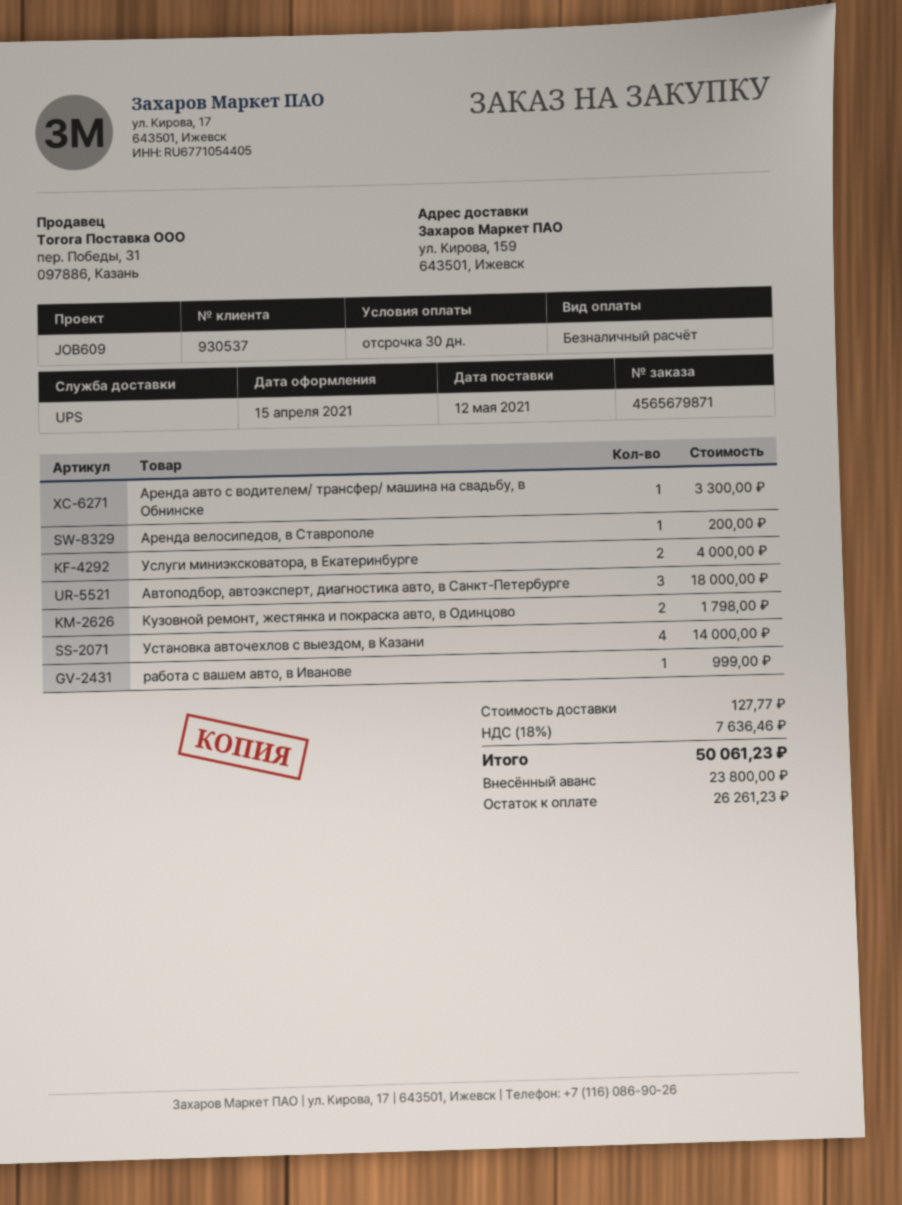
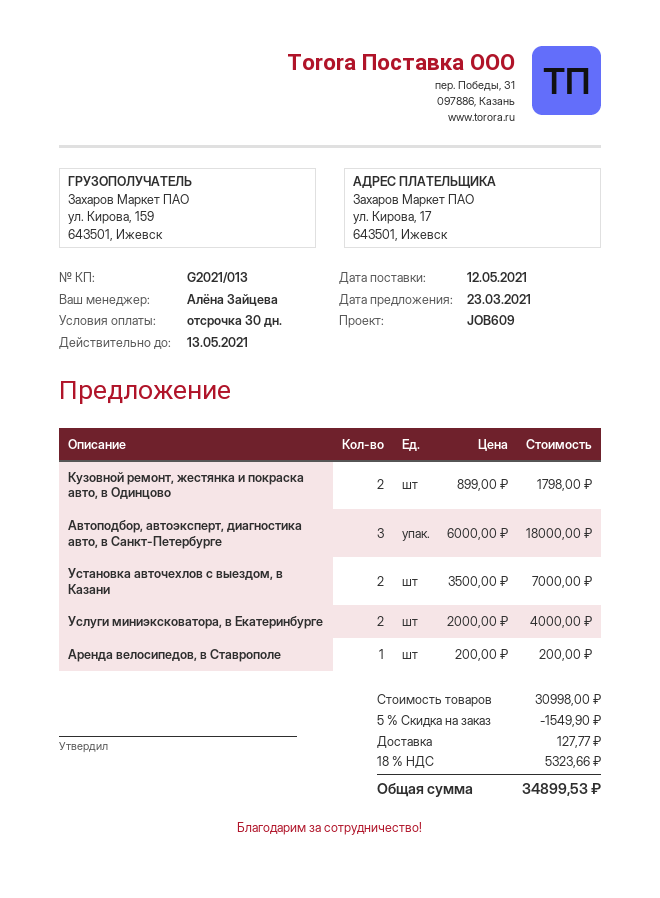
Аренда авто с водителем/ трансфер/ машина на свадьбу, в Обнинске: 1 for 3300.00 -> none
Установка авточехлов с выездом, в Казани: 4 for 14000.00 -> 2 for 7000.00
работа с вашем авто, в Иванове: 1 for 999.00 -> none
discount: none -> 5% = 1549.90
tax: 18% = 7636.46 -> 18% = 5323.66
total: 50061.23 -> 34899.53

